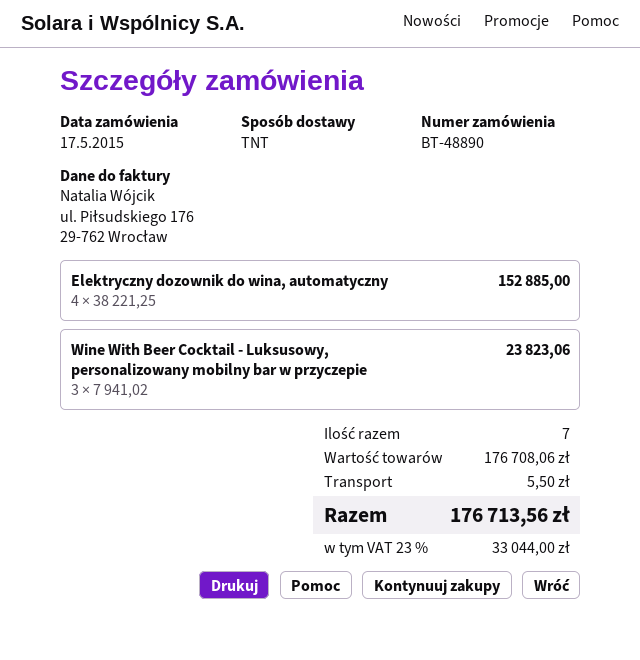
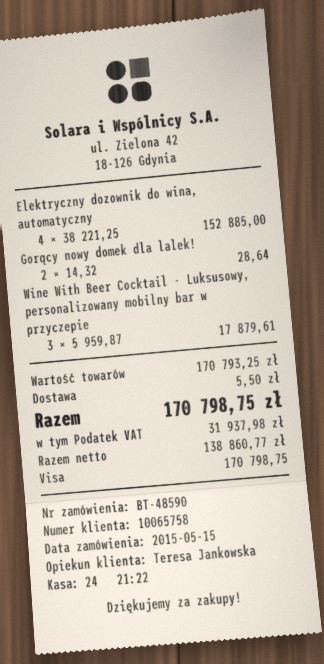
order number: BT-48890 -> BT-48590
order date: 2015-05-17 -> 2015-05-15
Wine With Beer Cocktail - Luksusowy, personalizowany mobilny bar w przyczepie: 3 x 7941.02 = 23823.06 -> 3 x 5959.87 = 17879.61
Gorący nowy domek dla lalek!: none -> 2 x 14.32 = 28.64
subtotal: 176708.06 -> 170793.25
tax: 33044.00 -> 31937.98
total: 176713.56 -> 170798.75

